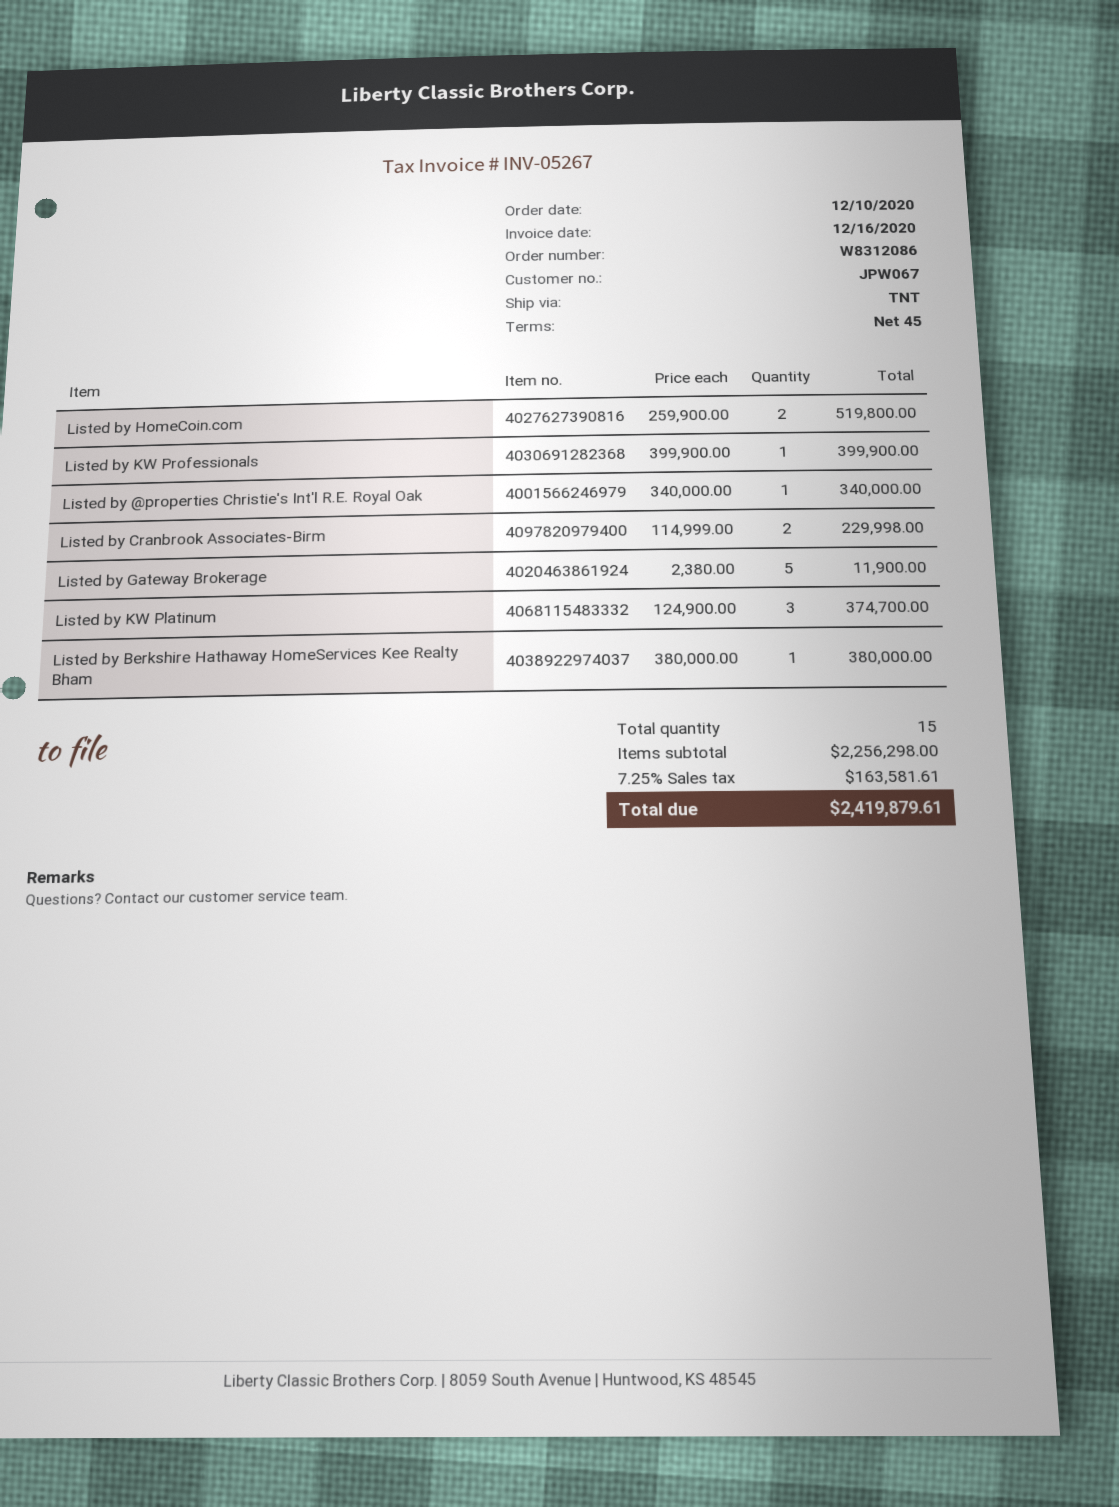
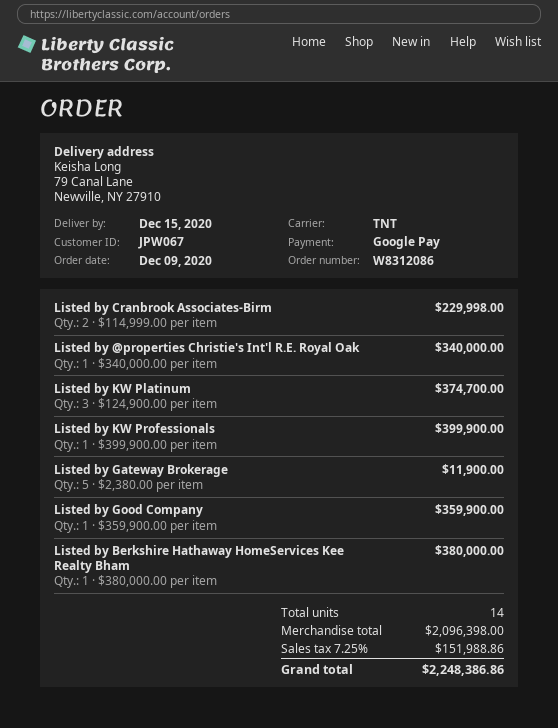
order date: 2020-12-10 -> 2020-12-09
Listed by HomeCoin.com: 2 x 259900.00 = 519800.00 -> none
Listed by Good Company: none -> 1 x 359900.00 = 359900.00
total quantity: 15 -> 14
subtotal: 2256298.00 -> 2096398.00
tax: 7.25% = 163581.61 -> 7.25% = 151988.86
total: 2419879.61 -> 2248386.86

